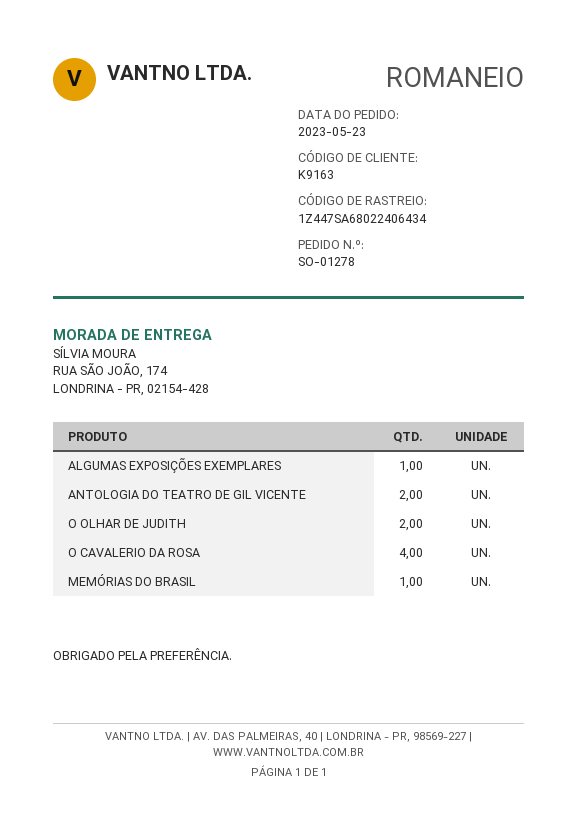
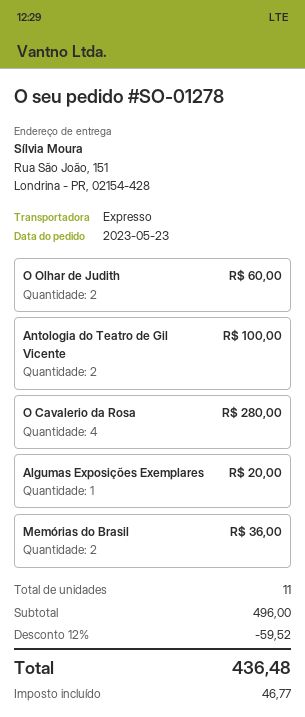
ship to: RUA SÃO JOÃO, 174, LONDRINA - PR, 02154-428 -> Rua São João, 151, Londrina - PR, 02154-428
MEMÓRIAS DO BRASIL: 1 -> 2

